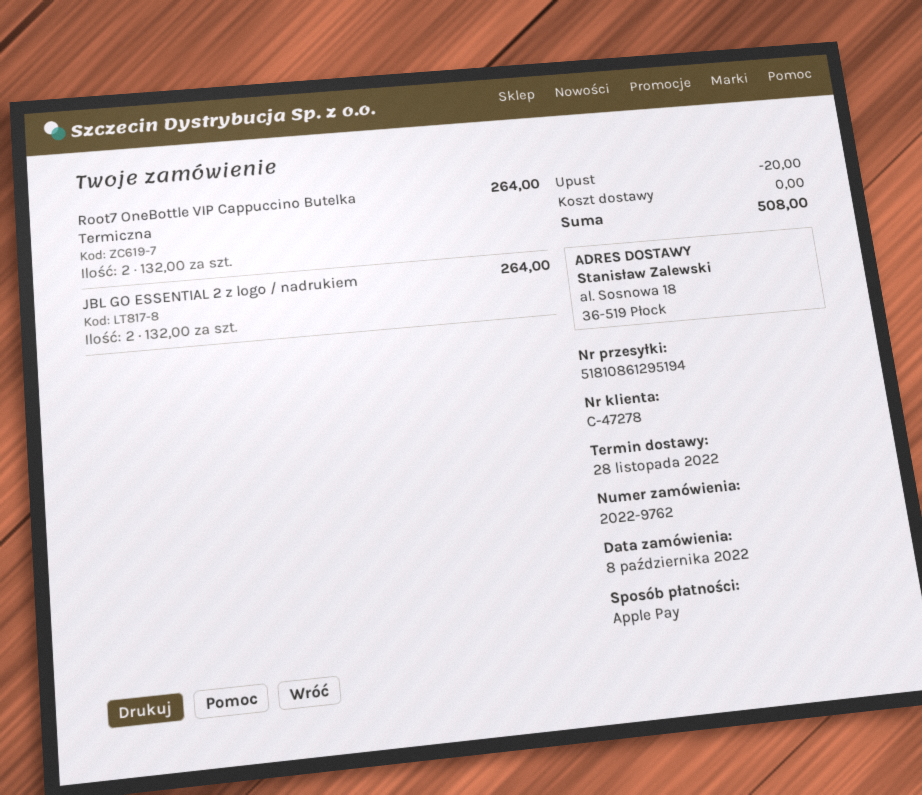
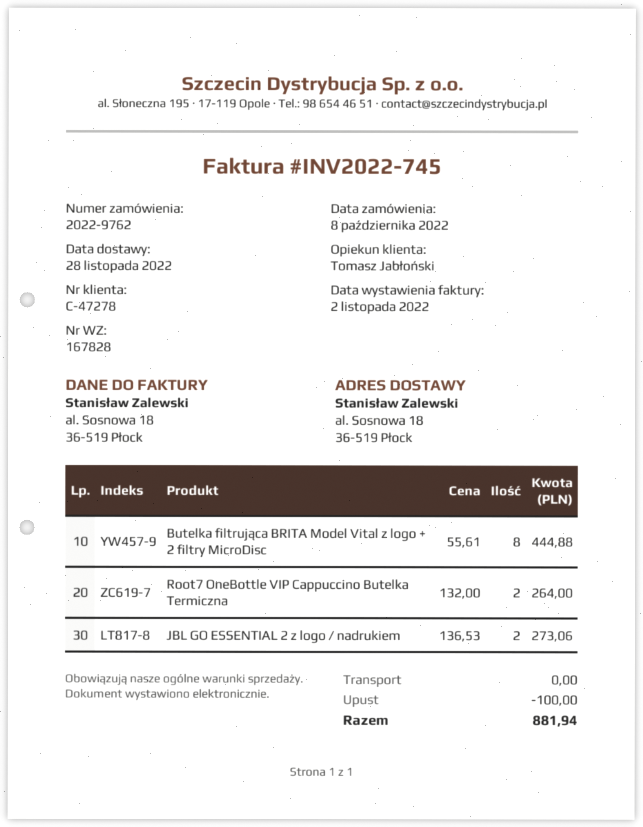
JBL GO ESSENTIAL 2 z logo / nadrukiem: 2 x 132.00 = 264.00 -> 2 x 136.53 = 273.06
Butelka filtrująca BRITA Model Vital z logo + 2 filtry MicroDisc: none -> 8 x 55.61 = 444.88
discount: 20.00 -> 100.00
total: 508.00 -> 881.94

